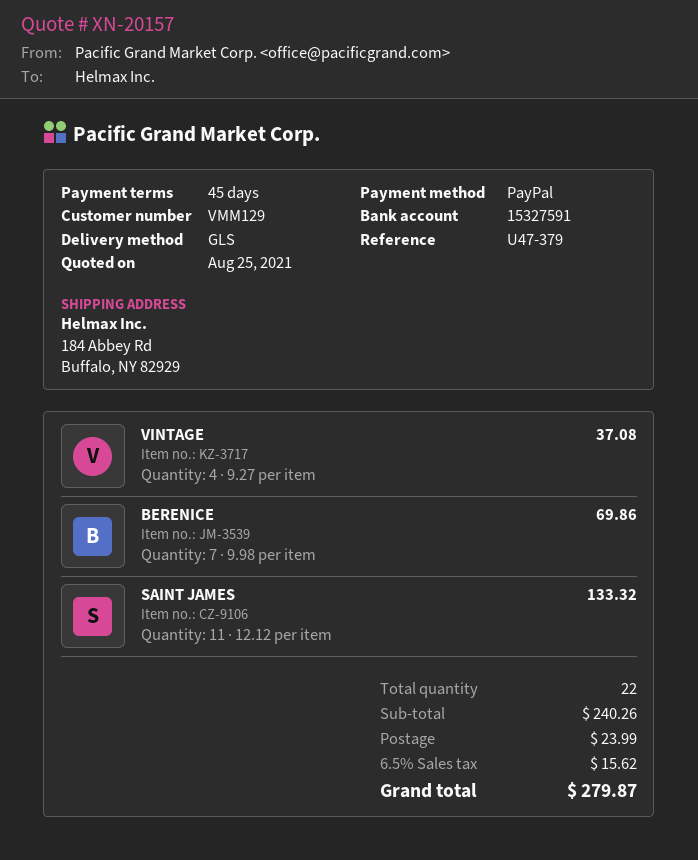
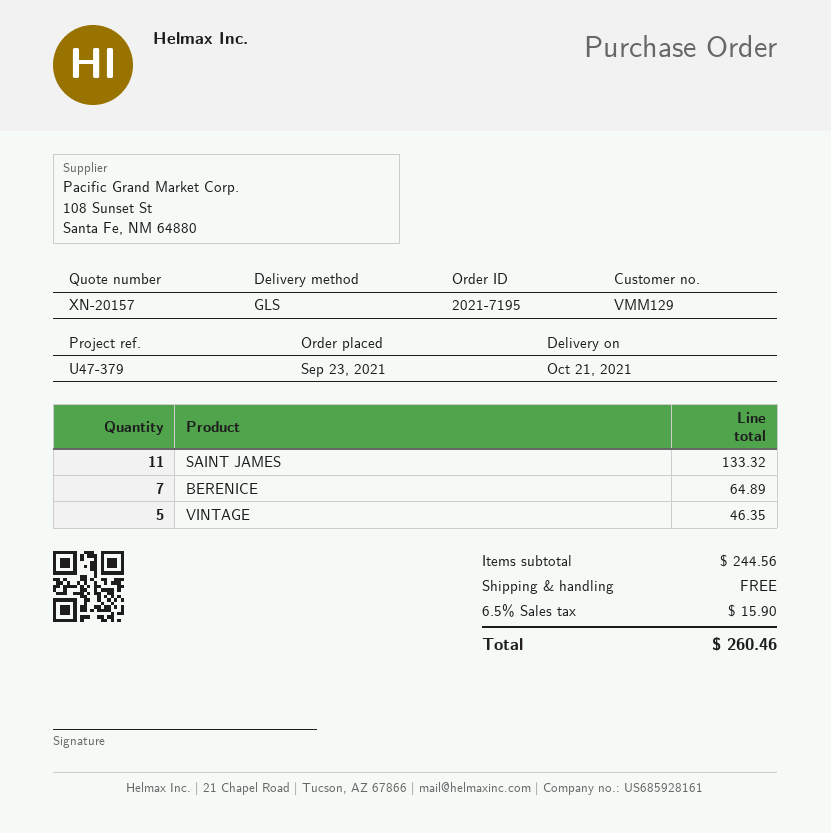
VINTAGE: 4 for 37.08 -> 5 for 46.35
BERENICE: 7 for 69.86 -> 7 for 64.89
subtotal: 240.26 -> 244.56
shipping: 23.99 -> 0.00
tax: 6.5% = 15.62 -> 6.5% = 15.90
total: 279.87 -> 260.46

